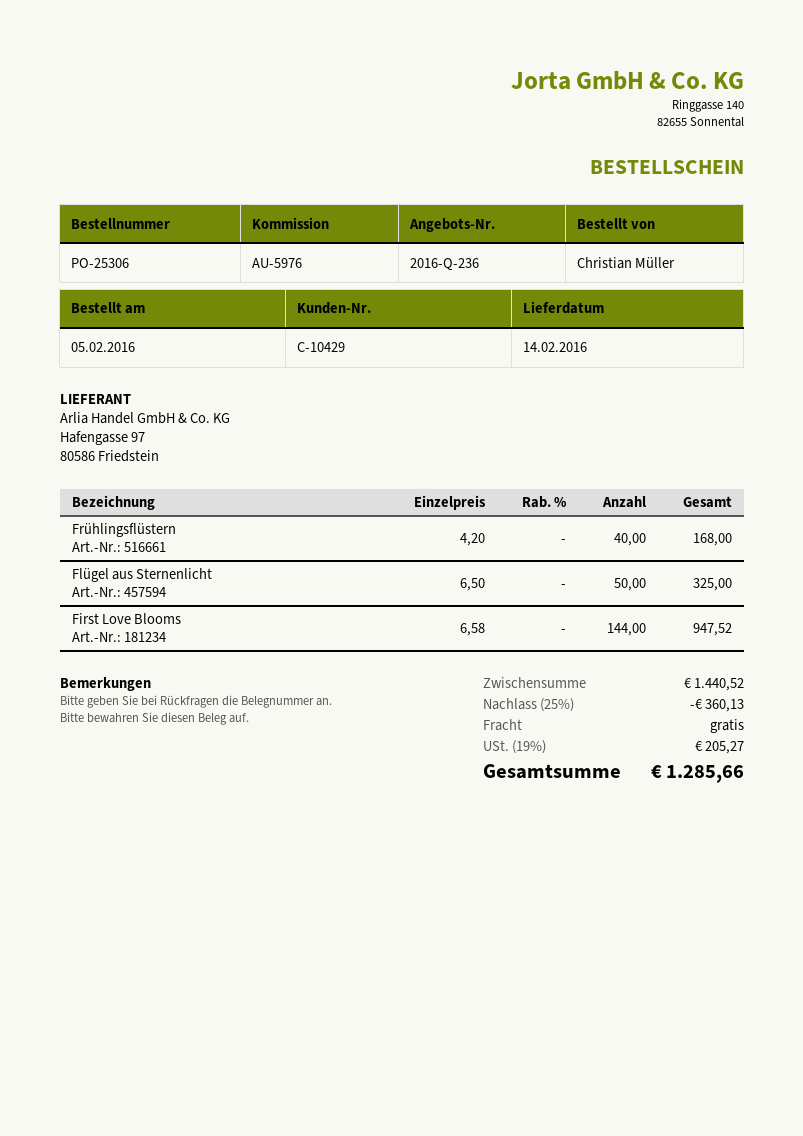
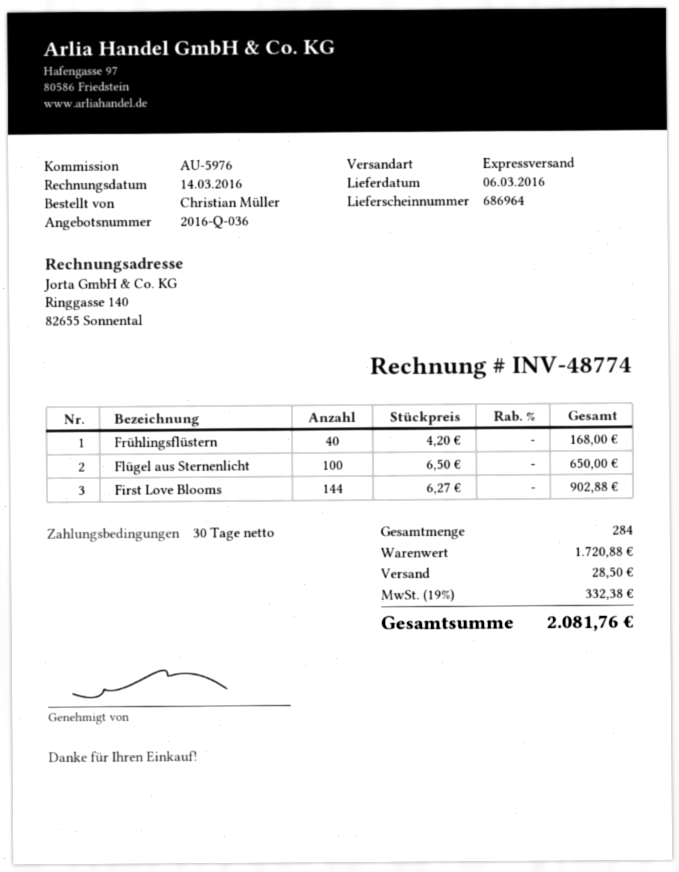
quote number: 2016-Q-236 -> 2016-Q-036
delivery date: 2016-02-14 -> 2016-03-06
Flügel aus Sternenlicht: 50 x 6.50 = 325.00 -> 100 x 6.50 = 650.00
First Love Blooms: 144 x 6.58 = 947.52 -> 144 x 6.27 = 902.88
subtotal: 1440.52 -> 1720.88
discount: 25% = 360.13 -> none
shipping: 0.00 -> 28.50
tax: 19% = 205.27 -> 19% = 332.38
total: 1285.66 -> 2081.76

